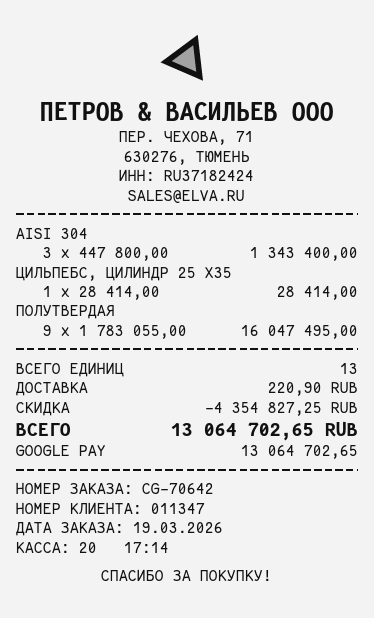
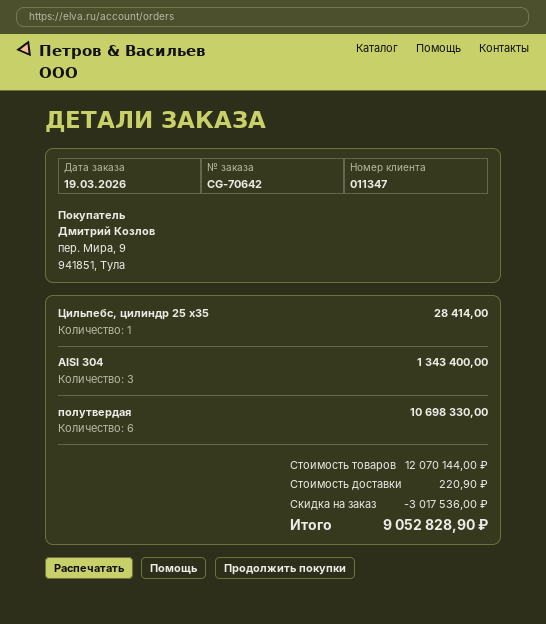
ПОЛУТВЕРДАЯ: 9 for 16047495.00 -> 6 for 10698330.00
discount: 4354827.25 -> 3017536.00
total: 13064702.65 -> 9052828.90

